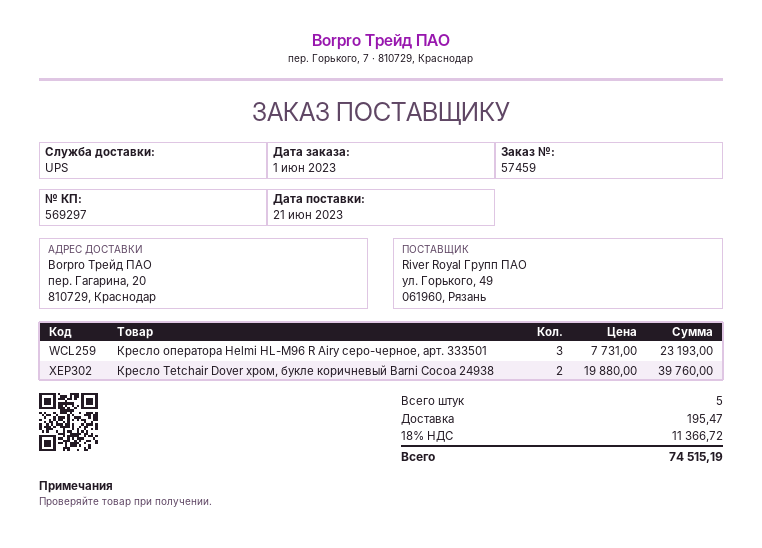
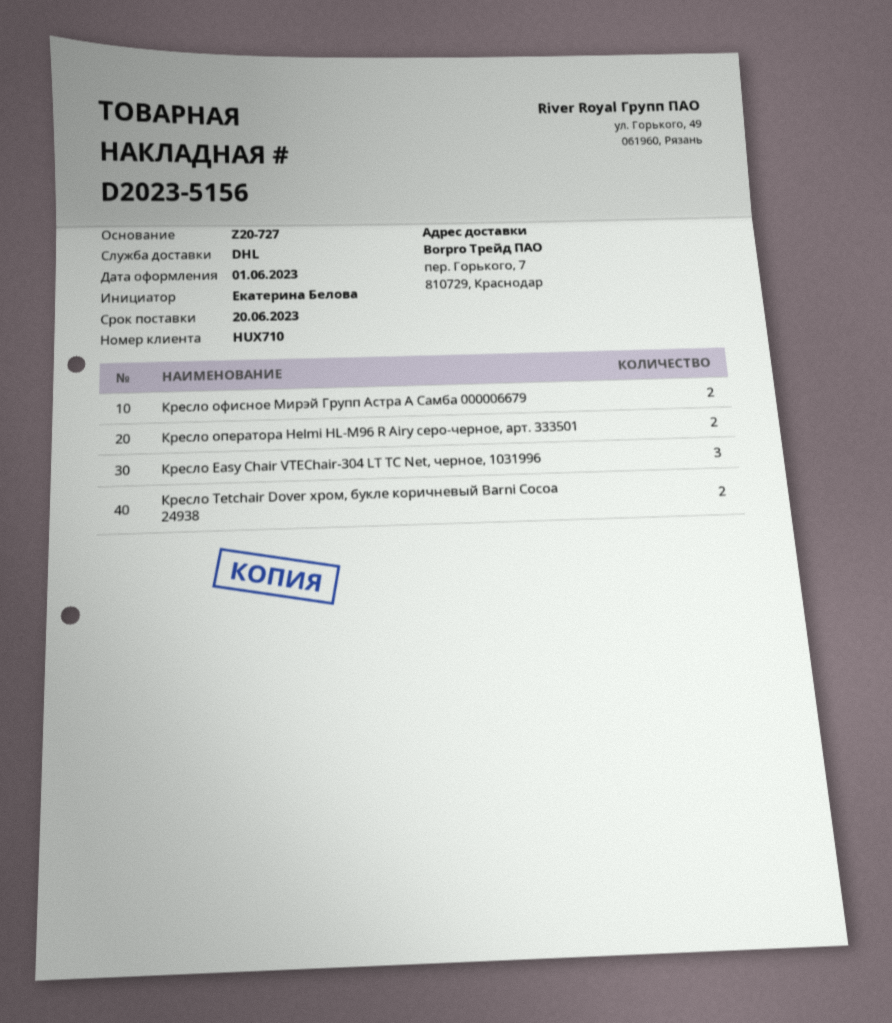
delivery date: 2023-06-21 -> 2023-06-20
shipping method: UPS -> DHL
ship to: пер. Гагарина, 20, 810729, Краснодар -> пер. Горького, 7, 810729, Краснодар
Кресло оператора Helmi HL-M96 R Airy серо-черное, арт. 333501: 3 -> 2
Кресло офисное Мирэй Групп Астра А Самба 000006679: none -> 2
Кресло Easy Chair VTEChair-304 LT TC Net, черное, 1031996: none -> 3

